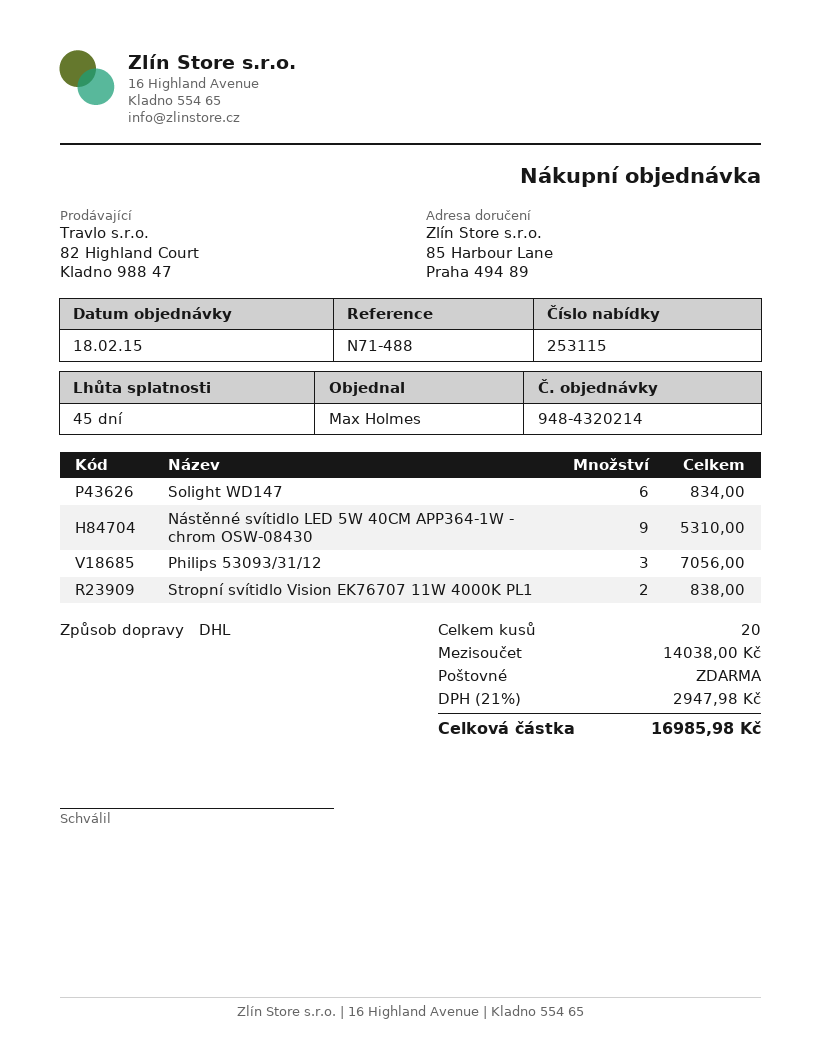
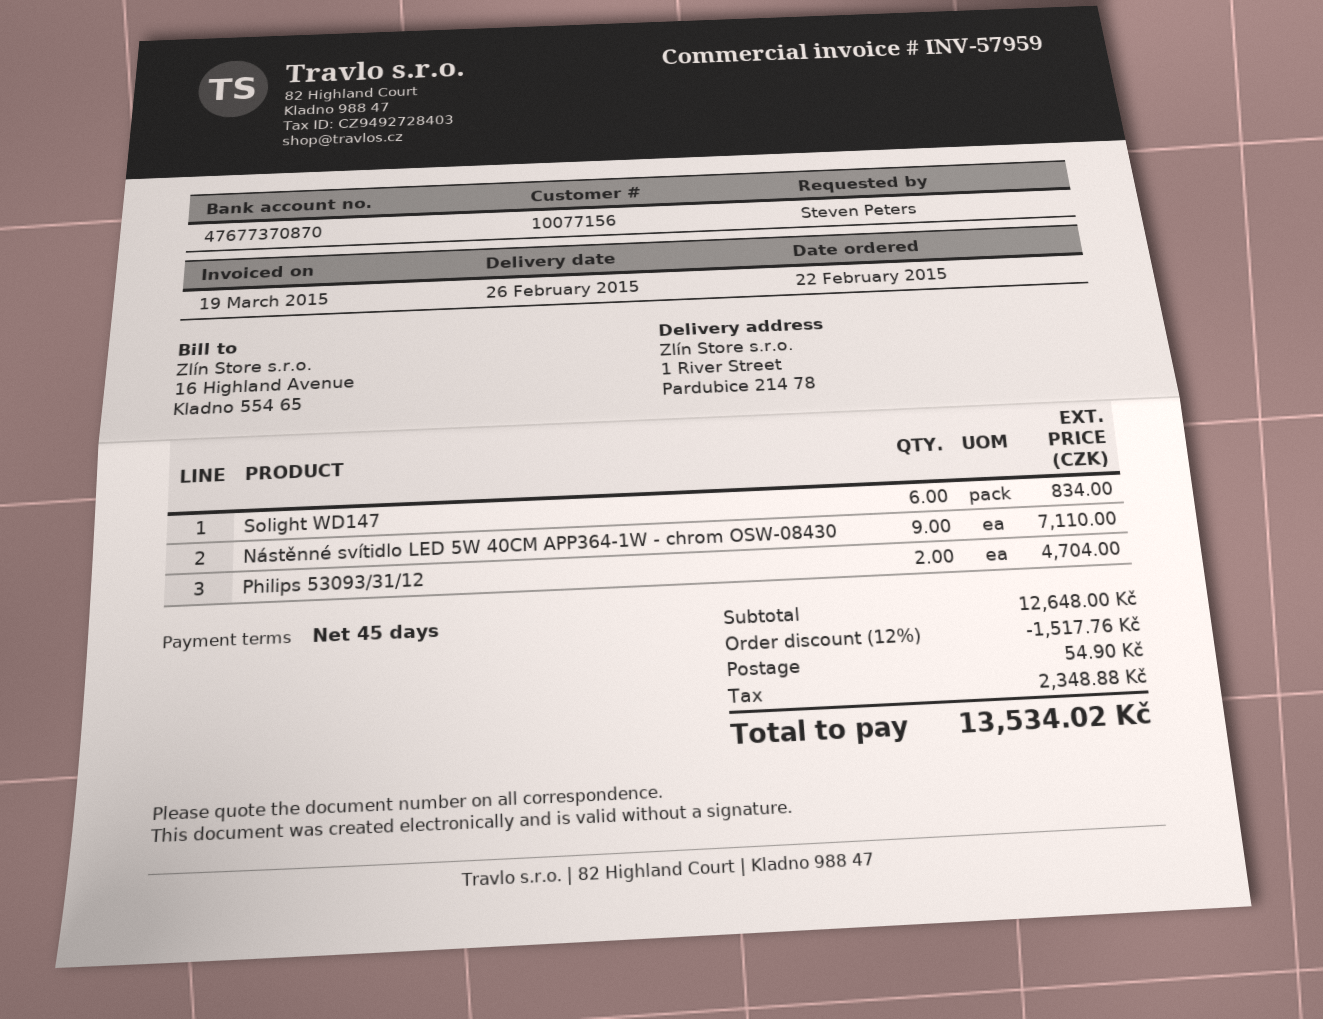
order date: 2015-02-18 -> 2015-02-22
ordered by: Max Holmes -> Steven Peters
ship to: 85 Harbour Lane, Praha 494 89 -> 1 River Street, Pardubice 214 78
Nástěnné svítidlo LED 5W 40CM APP364-1W - chrom OSW-08430: 9 for 5310.00 -> 9 for 7110.00
Philips 53093/31/12: 3 for 7056.00 -> 2 for 4704.00
Stropní svítidlo Vision EK76707 11W 4000K PL1: 2 for 838.00 -> none
subtotal: 14038.00 -> 12648.00
discount: none -> 12% = 1517.76
shipping: 0.00 -> 54.90
tax: 2947.98 -> 2348.88
total: 16985.98 -> 13534.02

